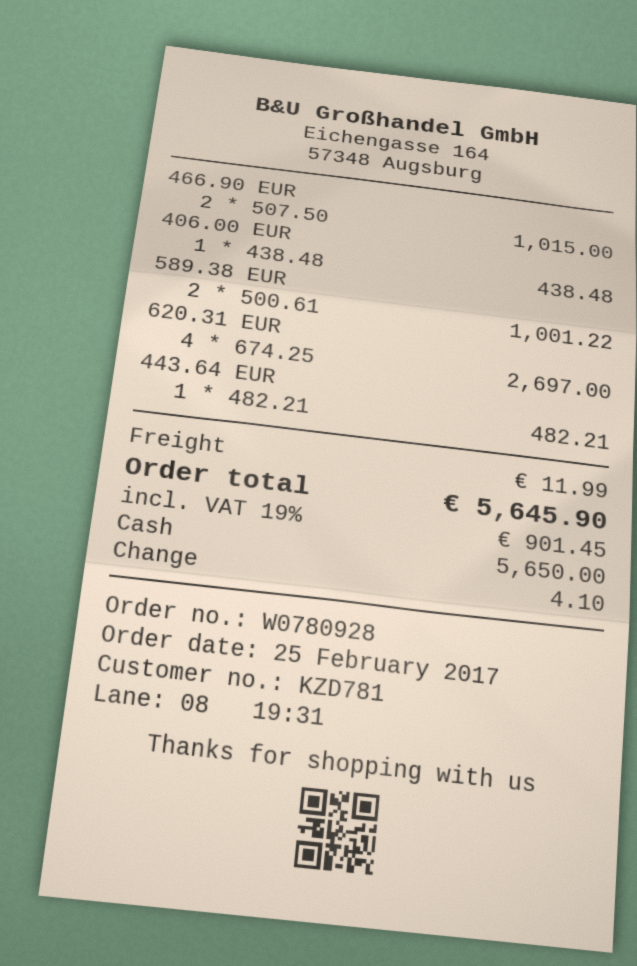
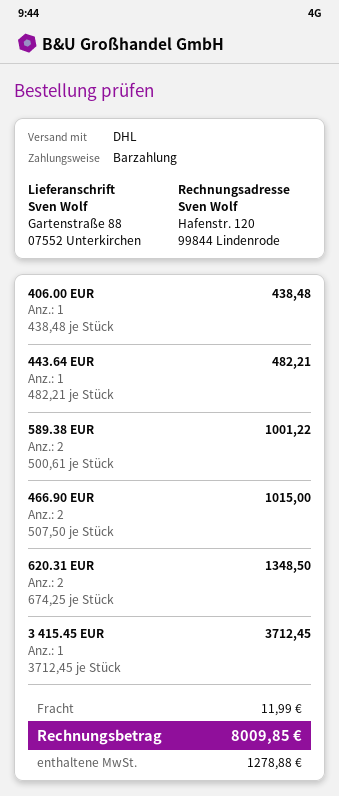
620.31 EUR: 4 x 674.25 = 2697.00 -> 2 x 674.25 = 1348.50
3 415.45 EUR: none -> 1 x 3712.45 = 3712.45
tax: 901.45 -> 1278.88
total: 5645.90 -> 8009.85

